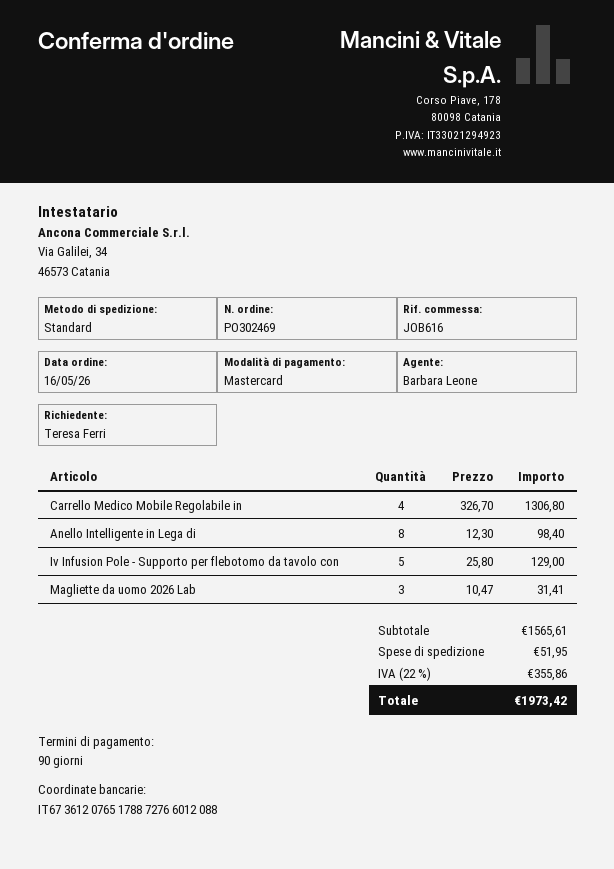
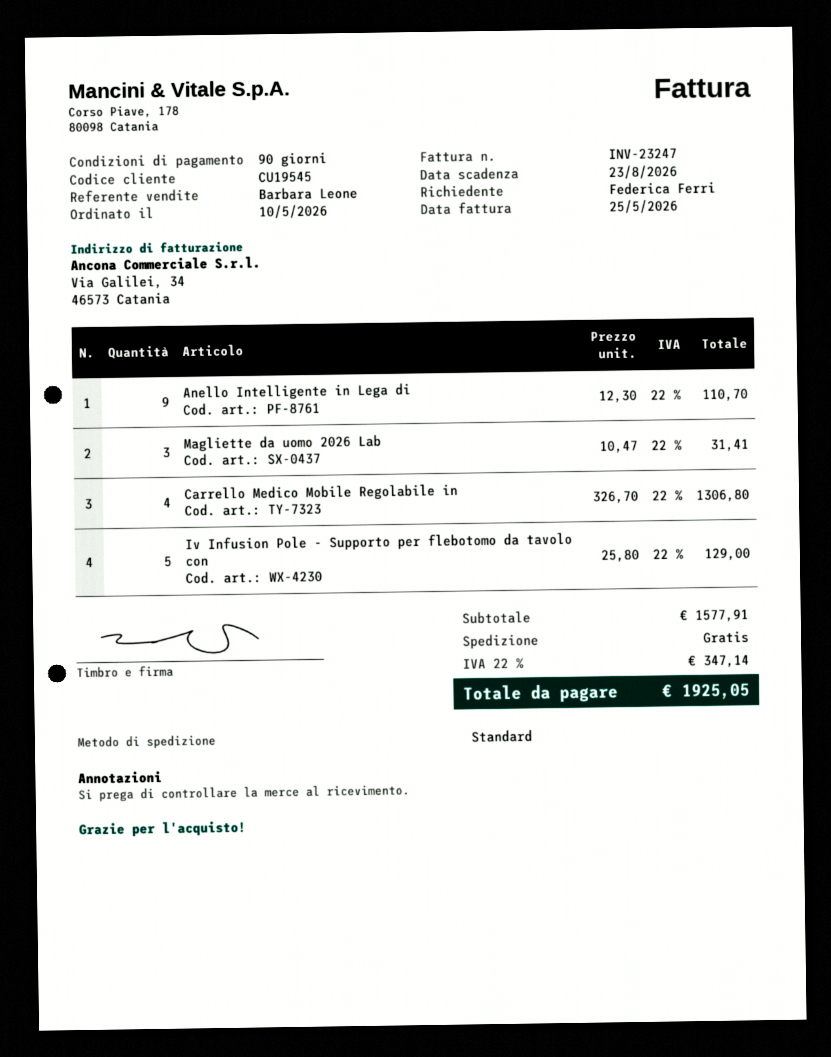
order date: 2026-05-16 -> 2026-05-10
ordered by: Teresa Ferri -> Federica Ferri
Anello Intelligente in Lega di: 8 x 12.30 = 98.40 -> 9 x 12.30 = 110.70
subtotal: 1565.61 -> 1577.91
shipping: 51.95 -> 0.00
tax: 22% = 355.86 -> 22% = 347.14
total: 1973.42 -> 1925.05

